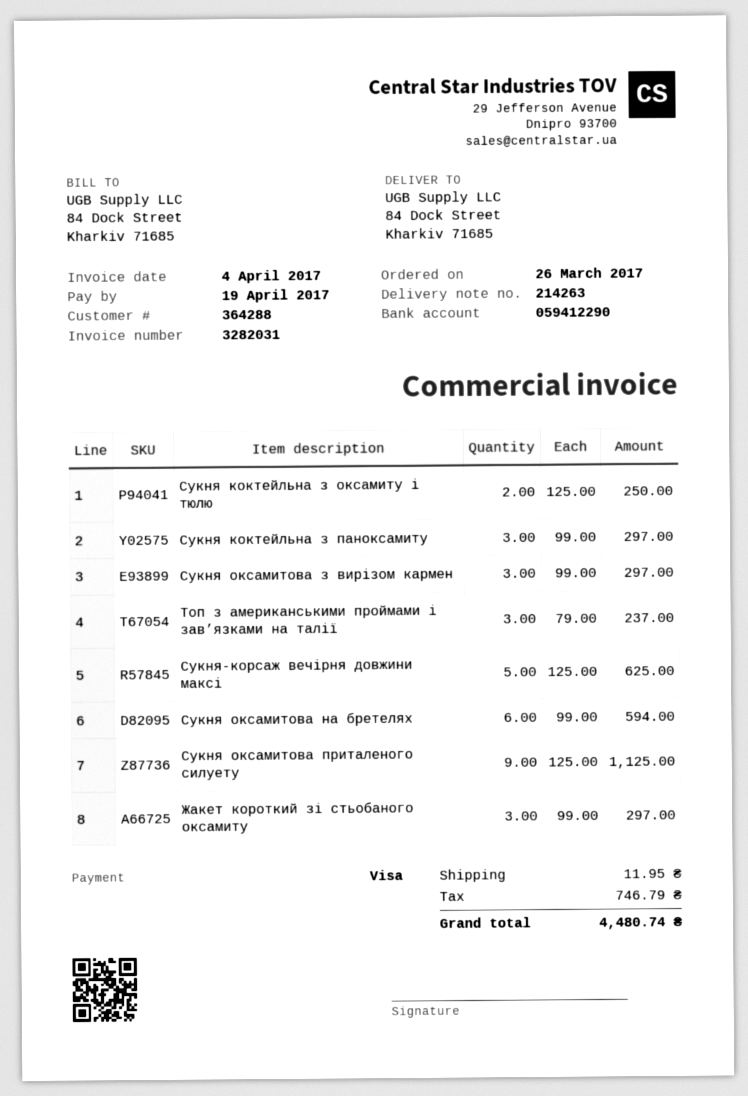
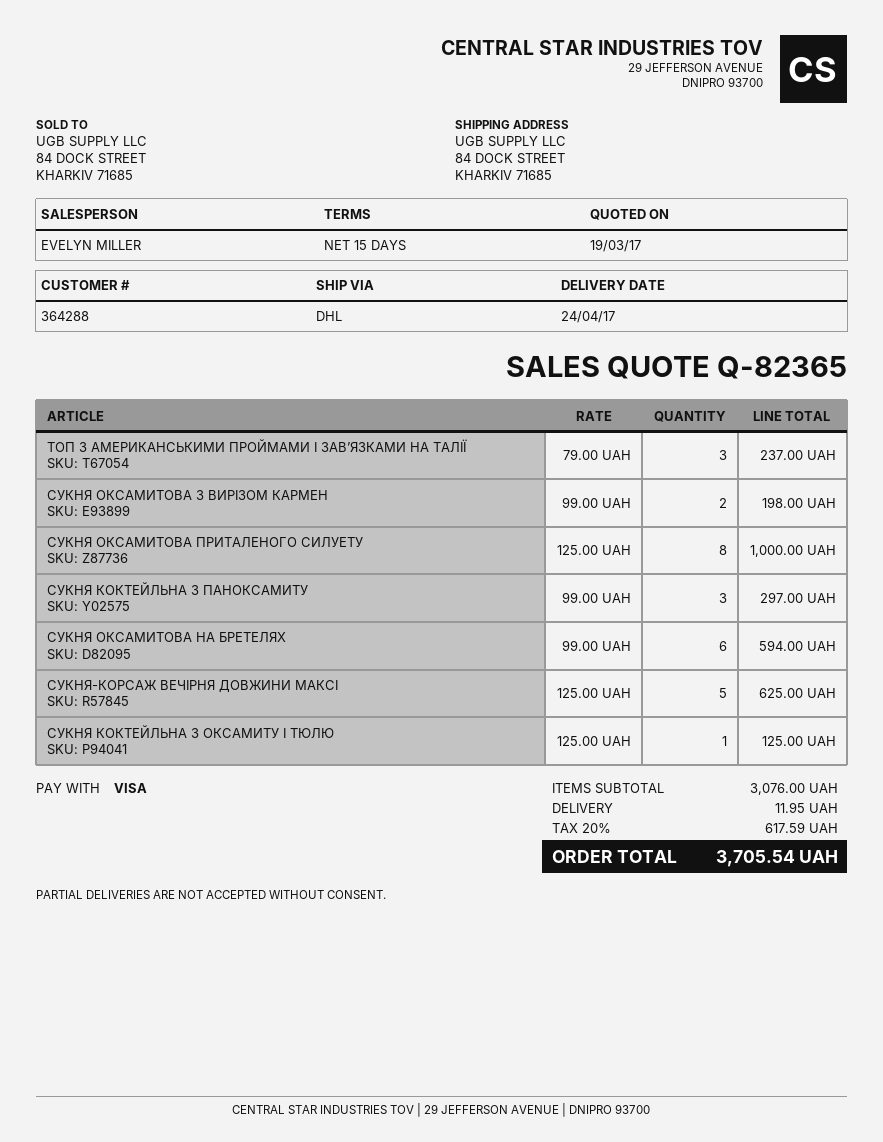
Сукня коктейльна з оксамиту і тюлю: 2 x 125.00 = 250.00 -> 1 x 125.00 = 125.00
Сукня оксамитова з вирізом кармен: 3 x 99.00 = 297.00 -> 2 x 99.00 = 198.00
Сукня оксамитова приталеного силуету: 9 x 125.00 = 1125.00 -> 8 x 125.00 = 1000.00
Жакет короткий зі стьобаного оксамиту: 3 x 99.00 = 297.00 -> none
tax: 746.79 -> 617.59
total: 4480.74 -> 3705.54

